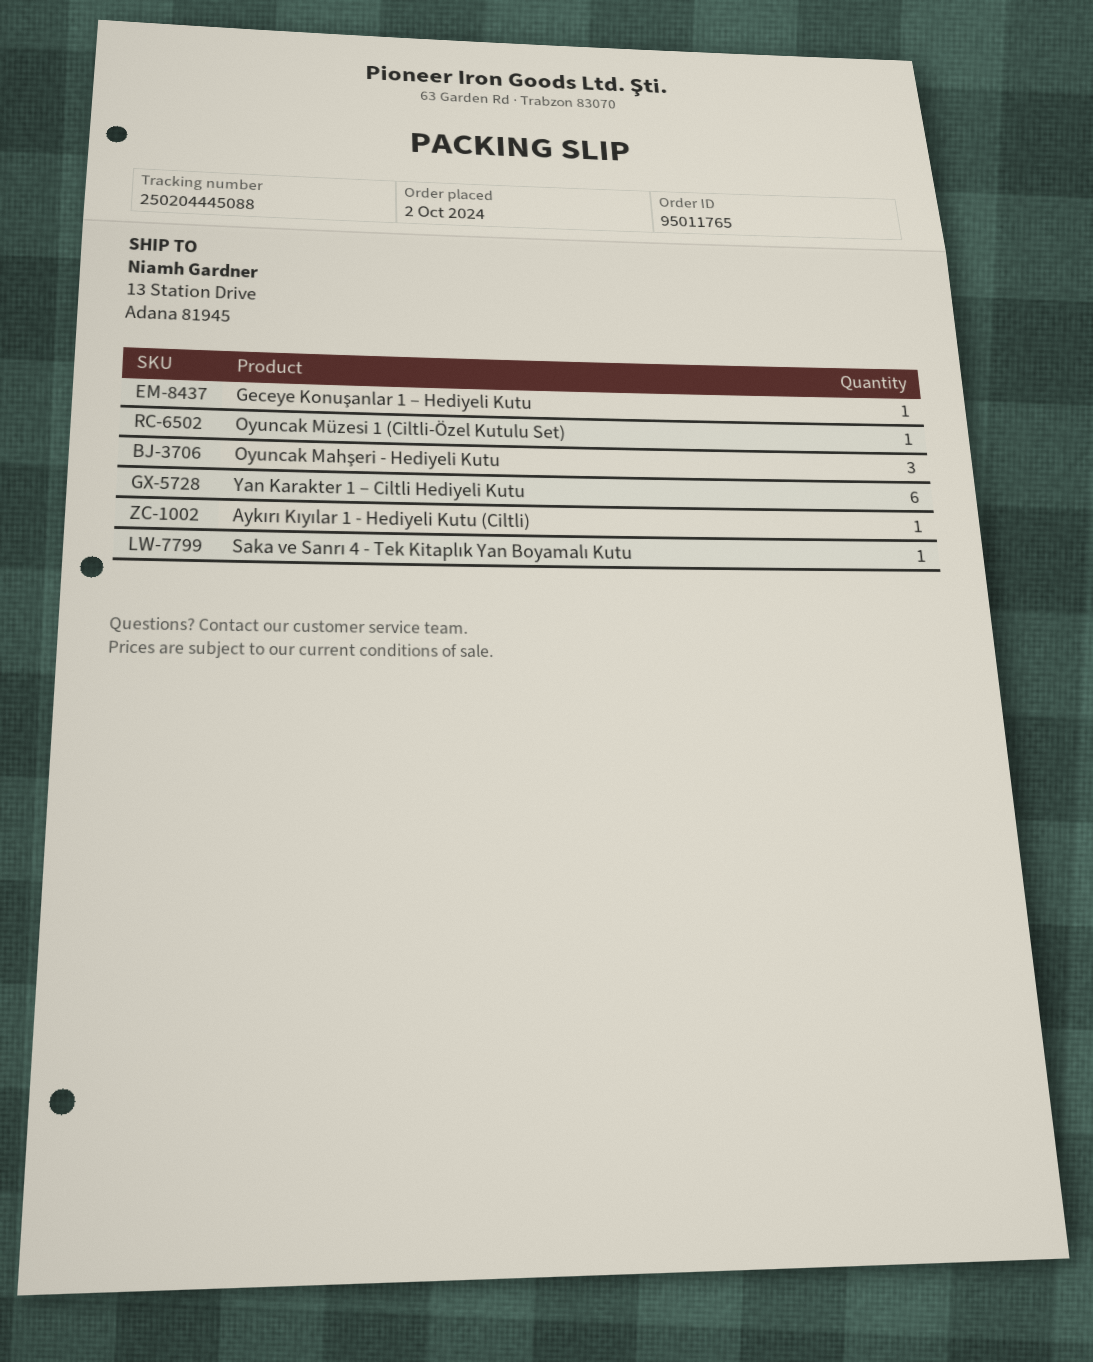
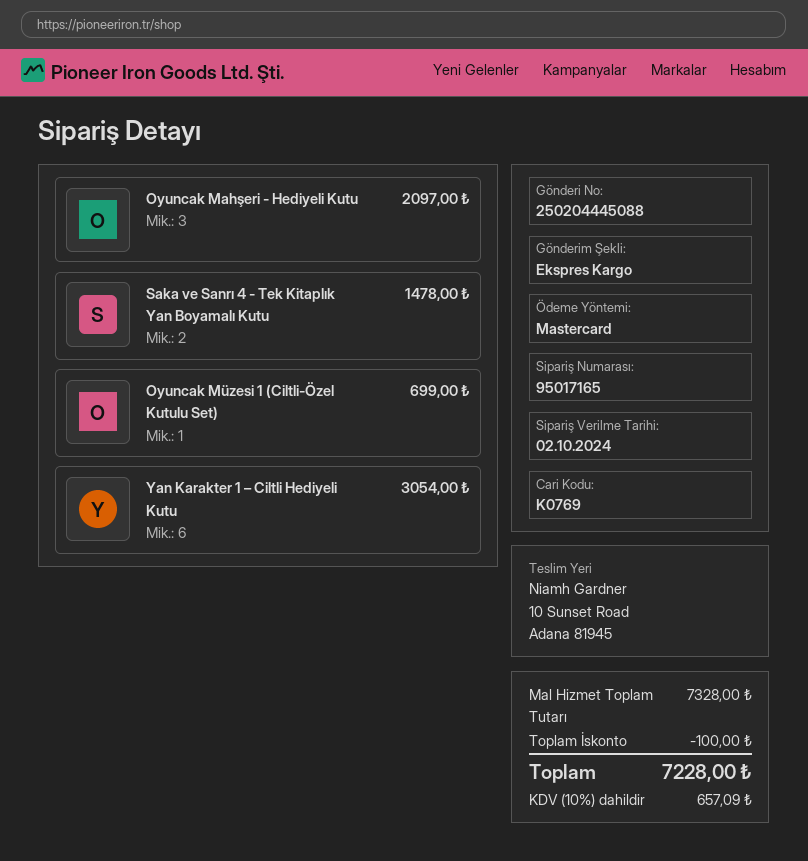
order number: 95011765 -> 95017165
ship to: 13 Station Drive, Adana 81945 -> 10 Sunset Road, Adana 81945
Geceye Konuşanlar 1 – Hediyeli Kutu: 1 -> none
Aykırı Kıyılar 1 - Hediyeli Kutu (Ciltli): 1 -> none
Saka ve Sanrı 4 - Tek Kitaplık Yan Boyamalı Kutu: 1 -> 2

